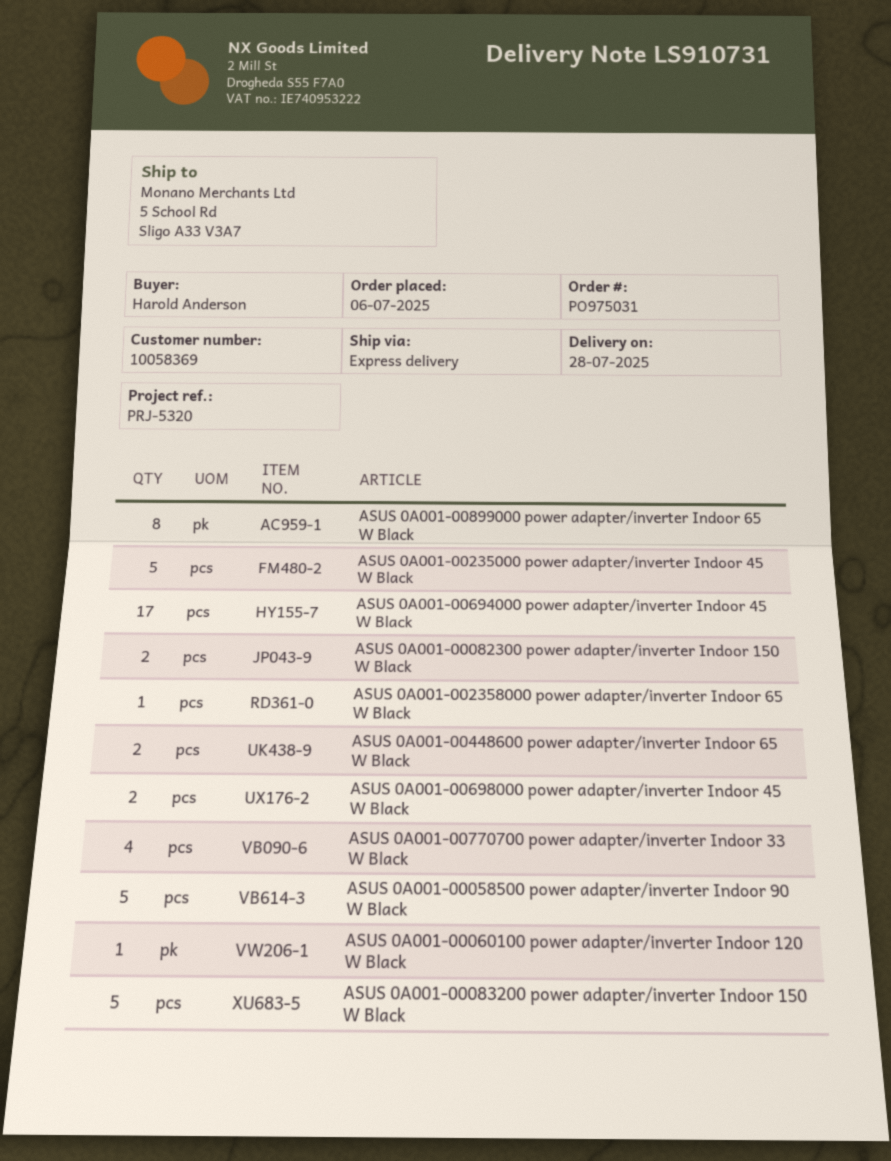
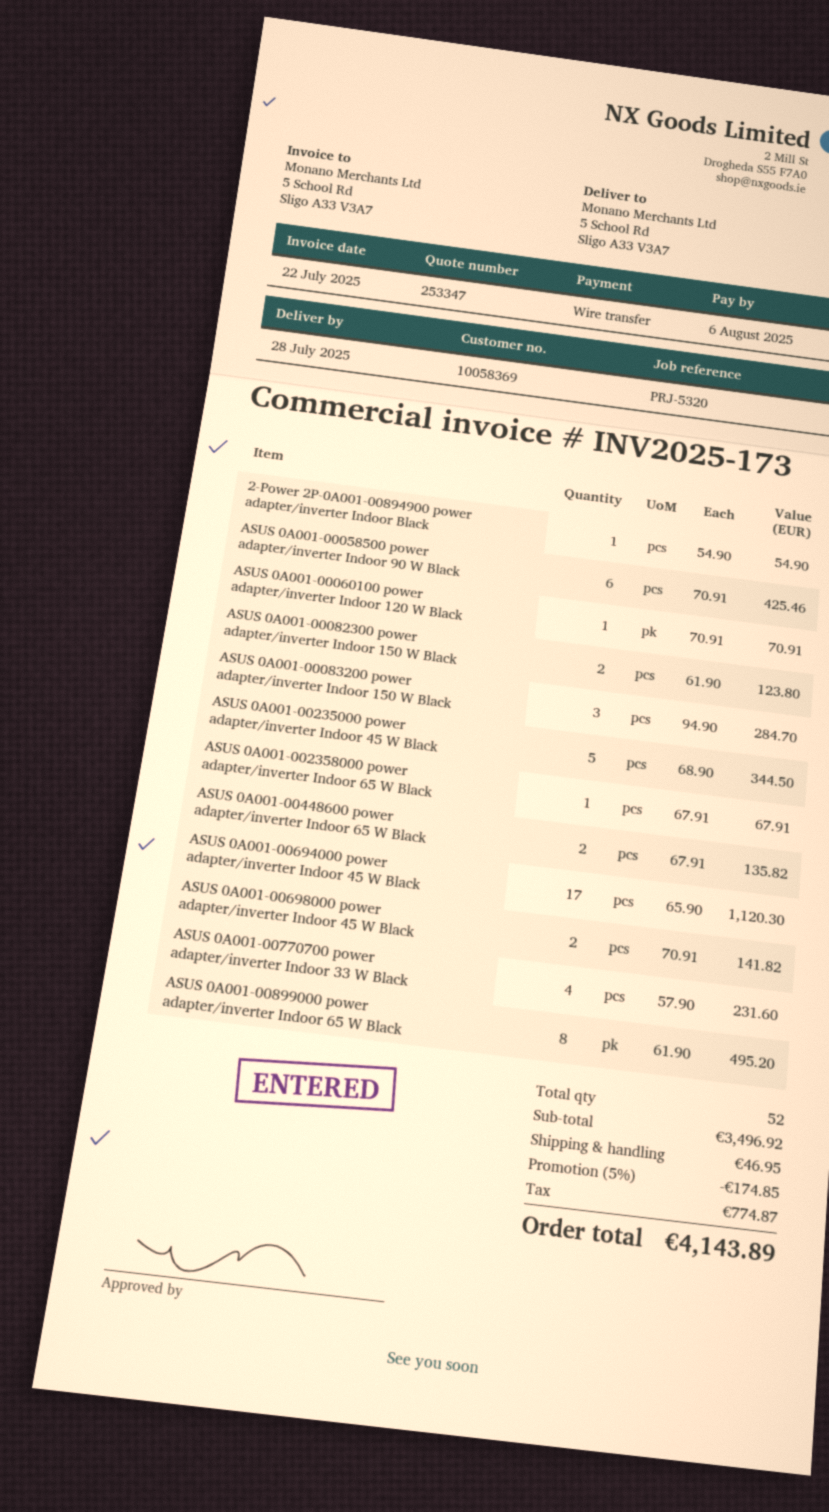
ASUS 0A001-00058500 power adapter/inverter Indoor 90 W Black: 5 -> 6
ASUS 0A001-00083200 power adapter/inverter Indoor 150 W Black: 5 -> 3
2-Power 2P-0A001-00894900 power adapter/inverter Indoor Black: none -> 1

